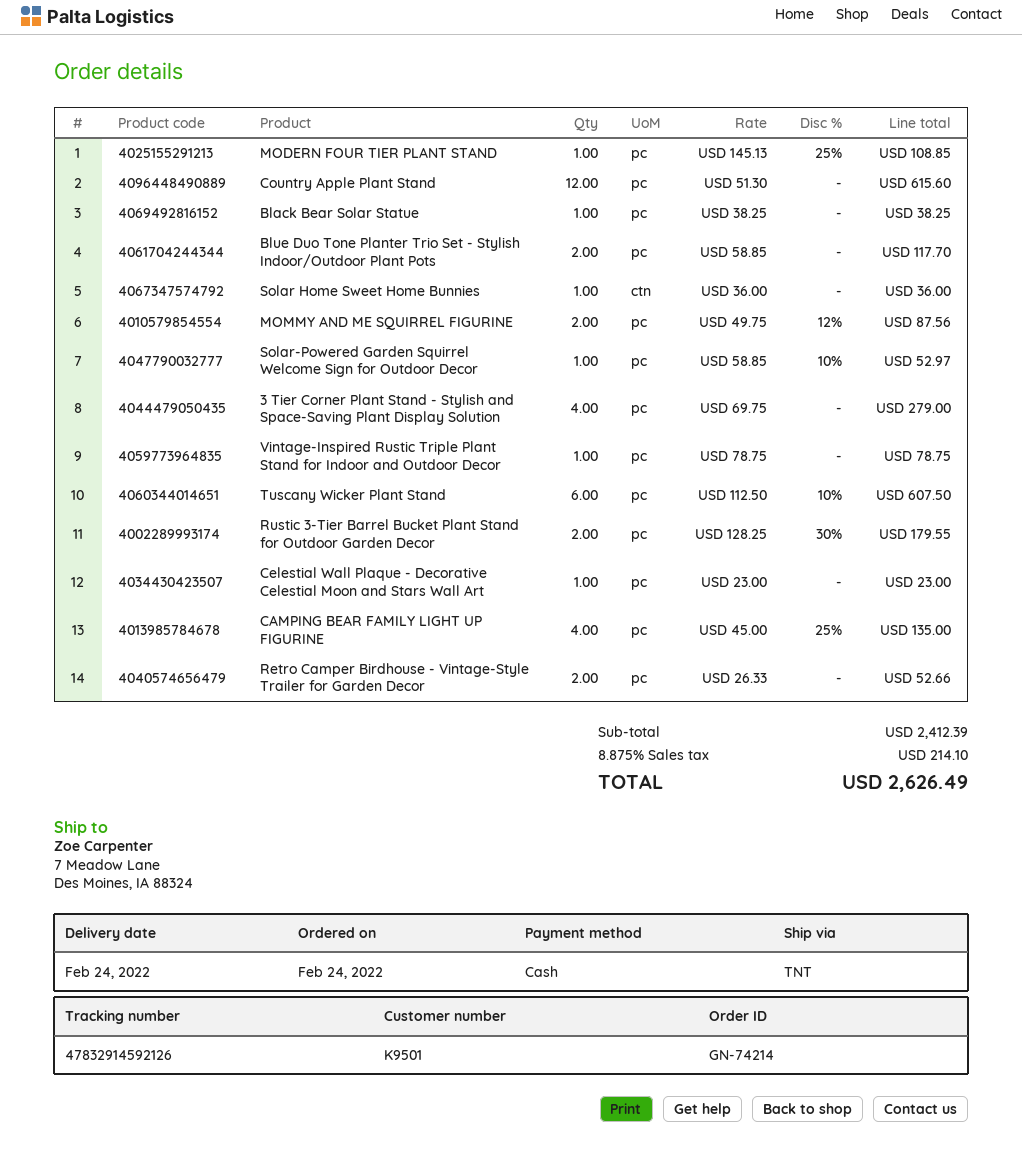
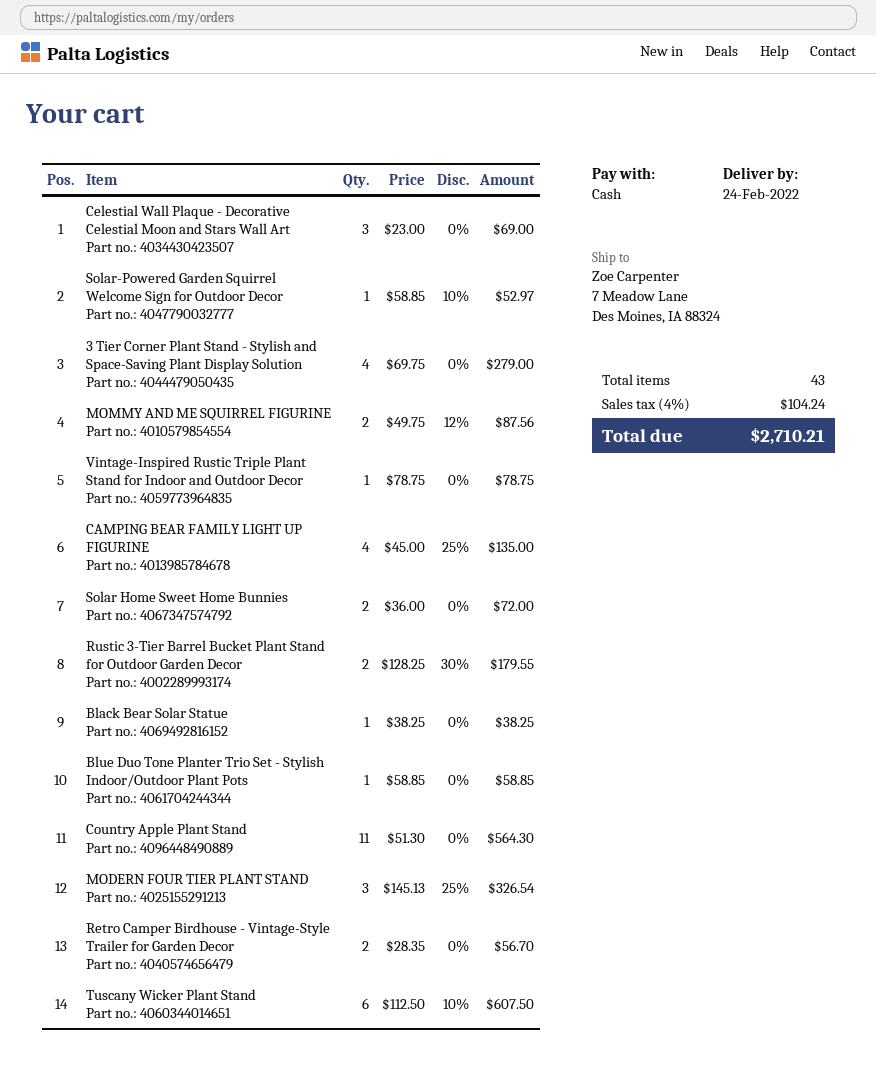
MODERN FOUR TIER PLANT STAND: 1 x 145.13 - 25% = 108.85 -> 3 x 145.13 - 25% = 326.54
Country Apple Plant Stand: 12 x 51.30 = 615.60 -> 11 x 51.30 = 564.30
Blue Duo Tone Planter Trio Set - Stylish Indoor/Outdoor Plant Pots: 2 x 58.85 = 117.70 -> 1 x 58.85 = 58.85
Solar Home Sweet Home Bunnies: 1 x 36.00 = 36.00 -> 2 x 36.00 = 72.00
Celestial Wall Plaque - Decorative Celestial Moon and Stars Wall Art: 1 x 23.00 = 23.00 -> 3 x 23.00 = 69.00
Retro Camper Birdhouse - Vintage-Style Trailer for Garden Decor: 2 x 26.33 = 52.66 -> 2 x 28.35 = 56.70
tax: 8.875% = 214.10 -> 4% = 104.24
total: 2626.49 -> 2710.21

